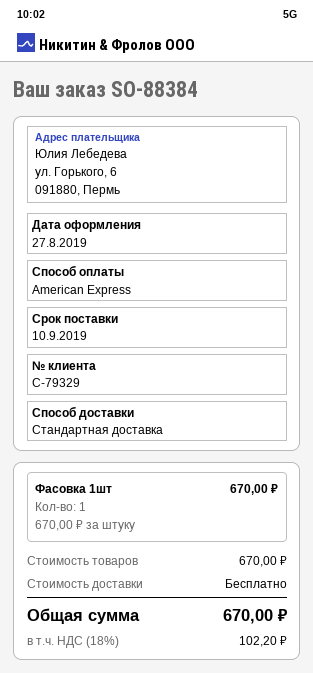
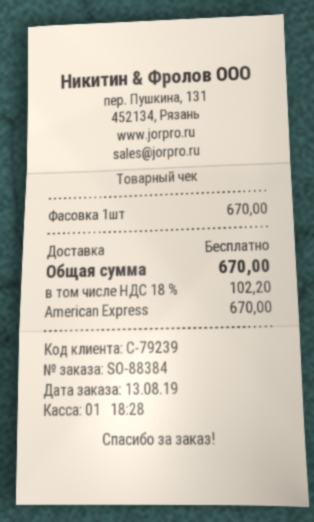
order date: 2019-08-27 -> 2019-08-13
customer number: C-79329 -> C-79239

